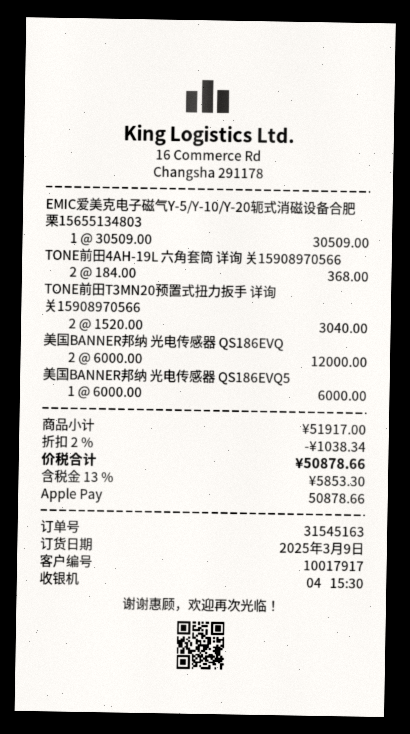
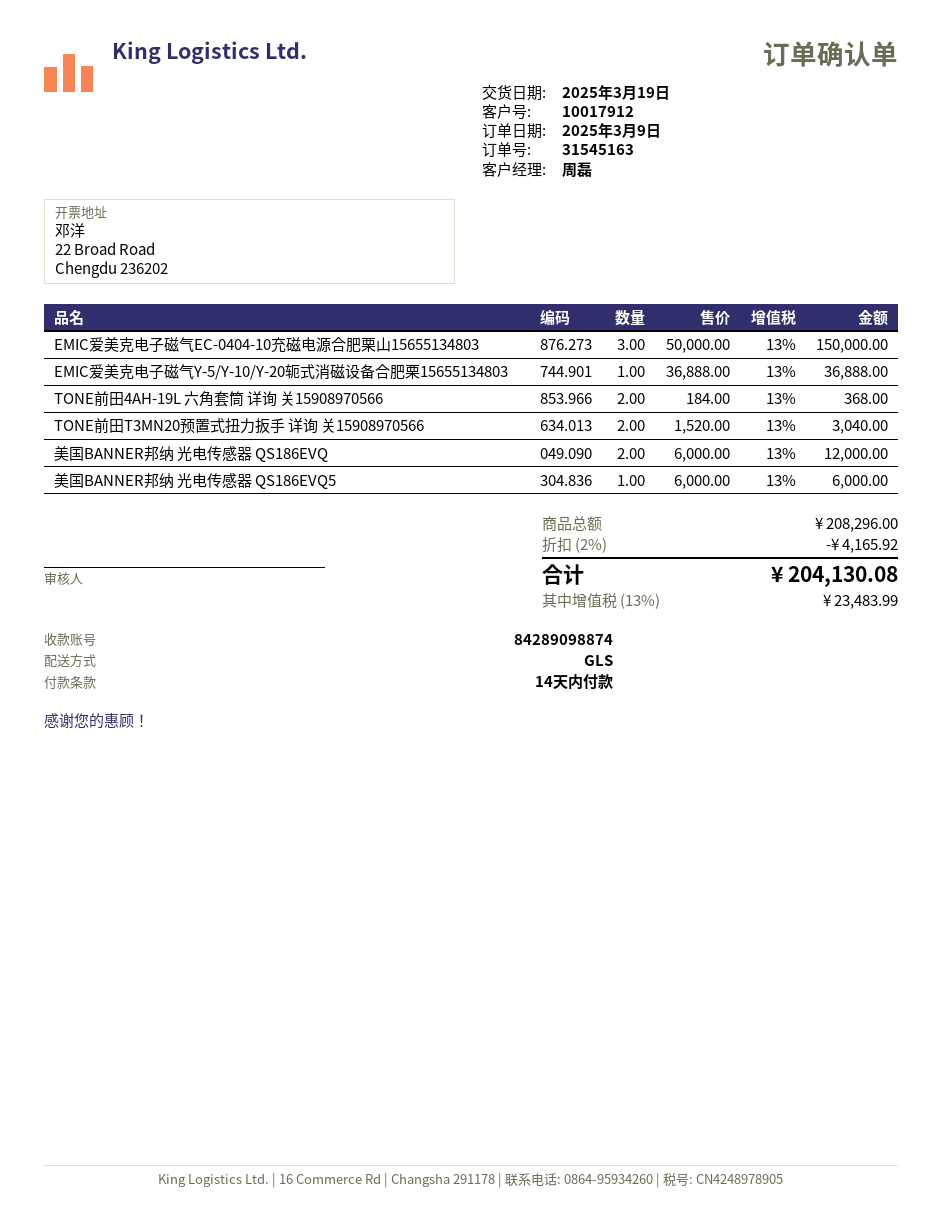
customer number: 10017917 -> 10017912
EMIC爱美克电子磁气Y-5/Y-10/Y-20轭式消磁设备合肥栗15655134803: 1 x 30509.00 = 30509.00 -> 1 x 36888.00 = 36888.00
EMIC爱美克电子磁气EC-0404-10充磁电源合肥栗山15655134803: none -> 3 x 50000.00 = 150000.00
subtotal: 51917.00 -> 208296.00
discount: 2% = 1038.34 -> 2% = 4165.92
tax: 13% = 5853.30 -> 13% = 23483.99
total: 50878.66 -> 204130.08

